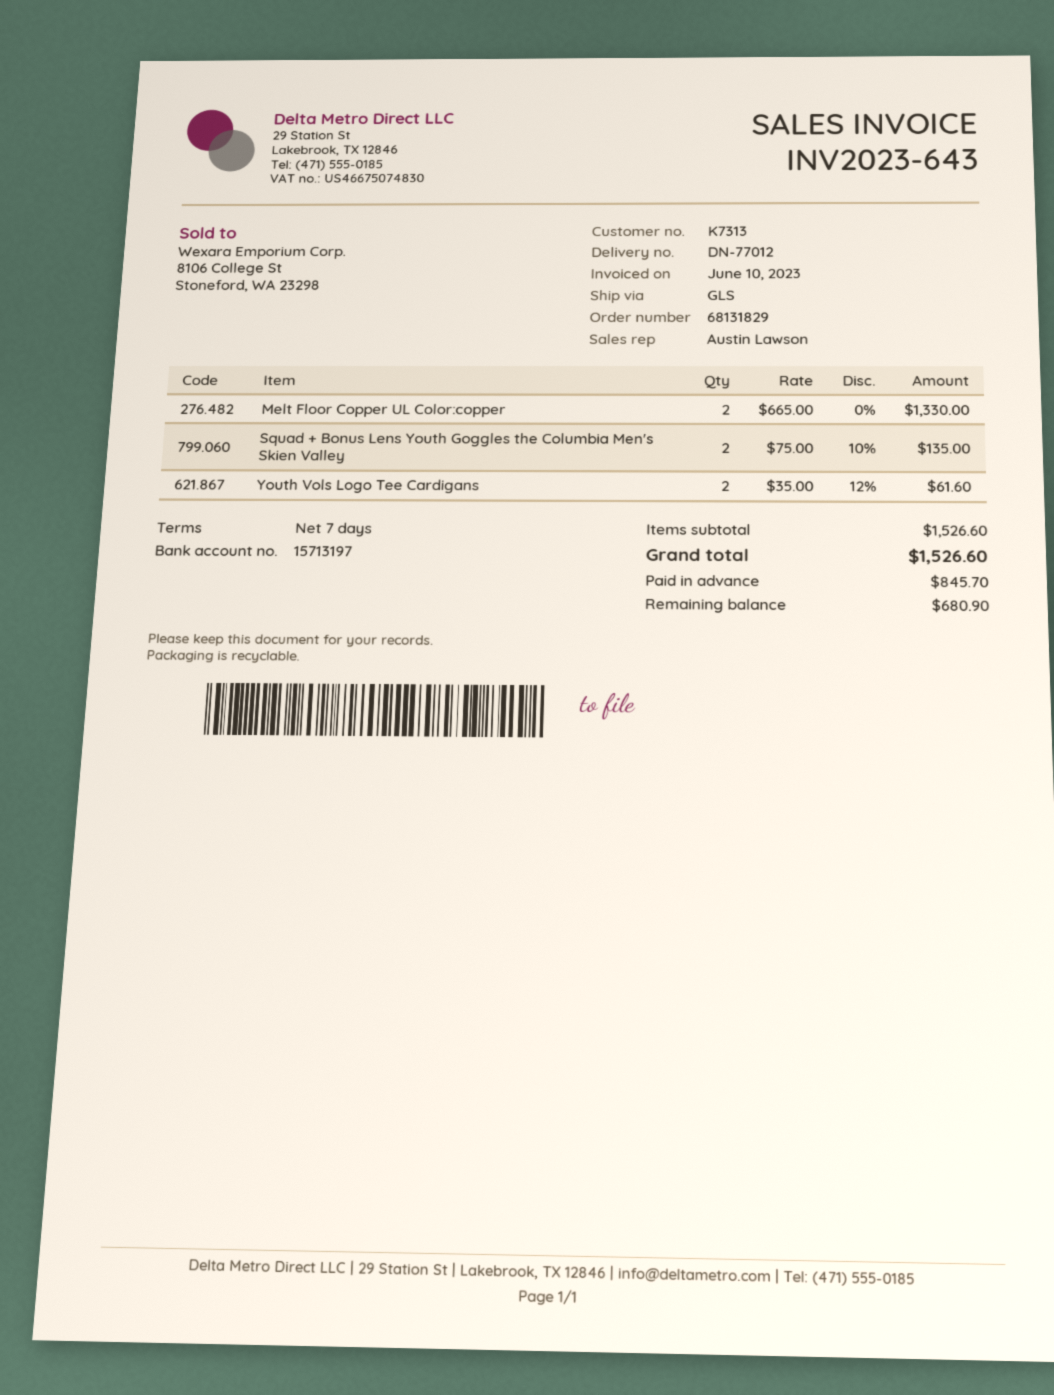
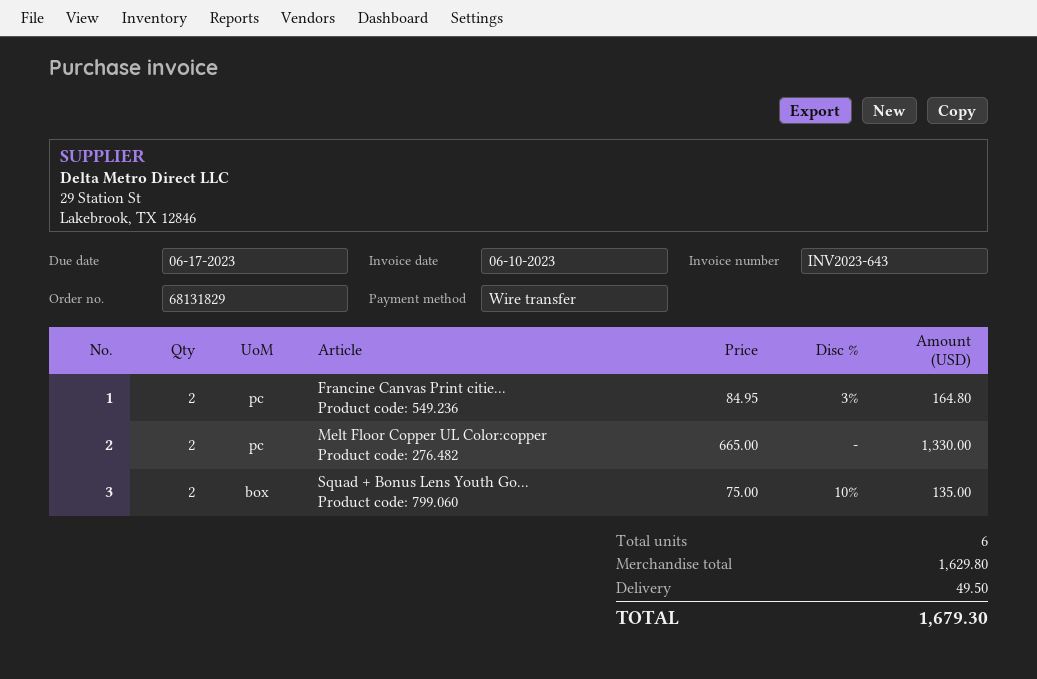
Youth Vols Logo Tee Cardigans: 2 x 35.00 - 12% = 61.60 -> none
Francine Canvas Print citie...: none -> 2 x 84.95 - 3% = 164.80
subtotal: 1526.60 -> 1629.80
shipping: none -> 49.50
total: 1526.60 -> 1679.30

